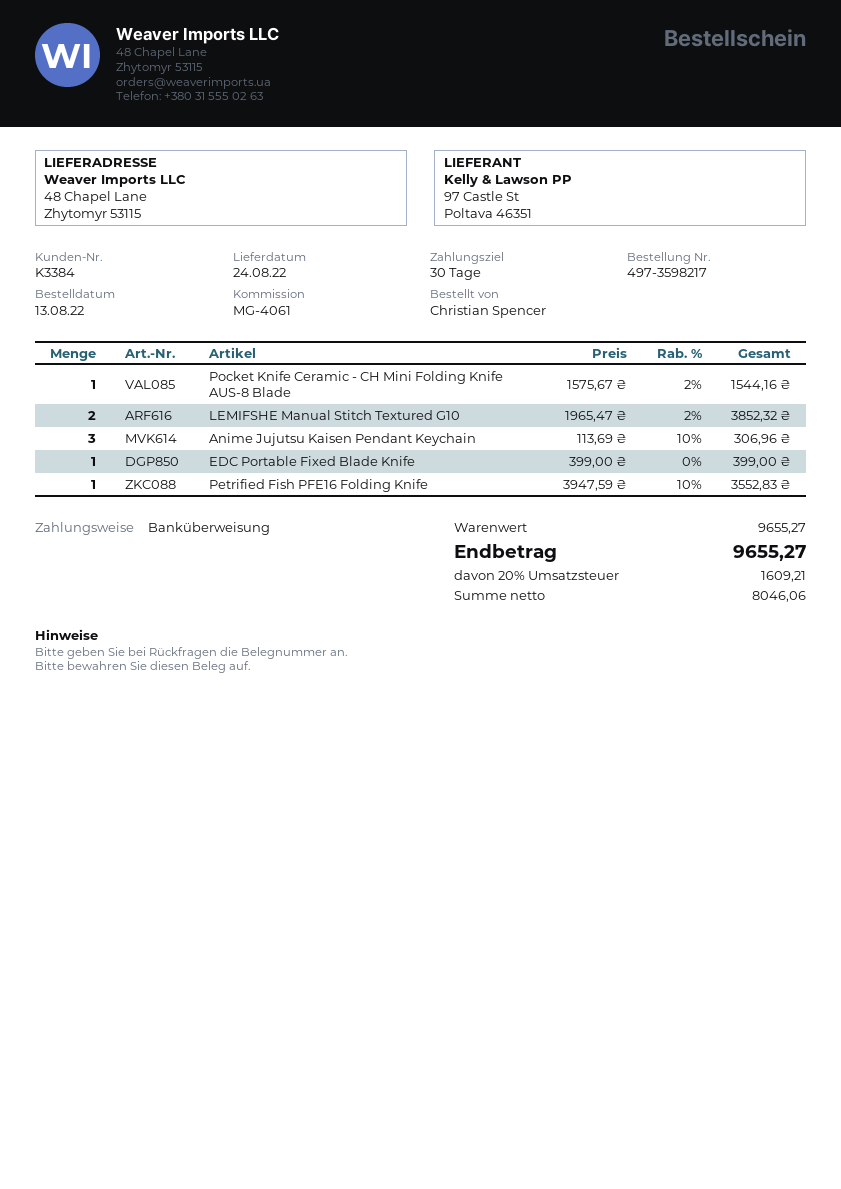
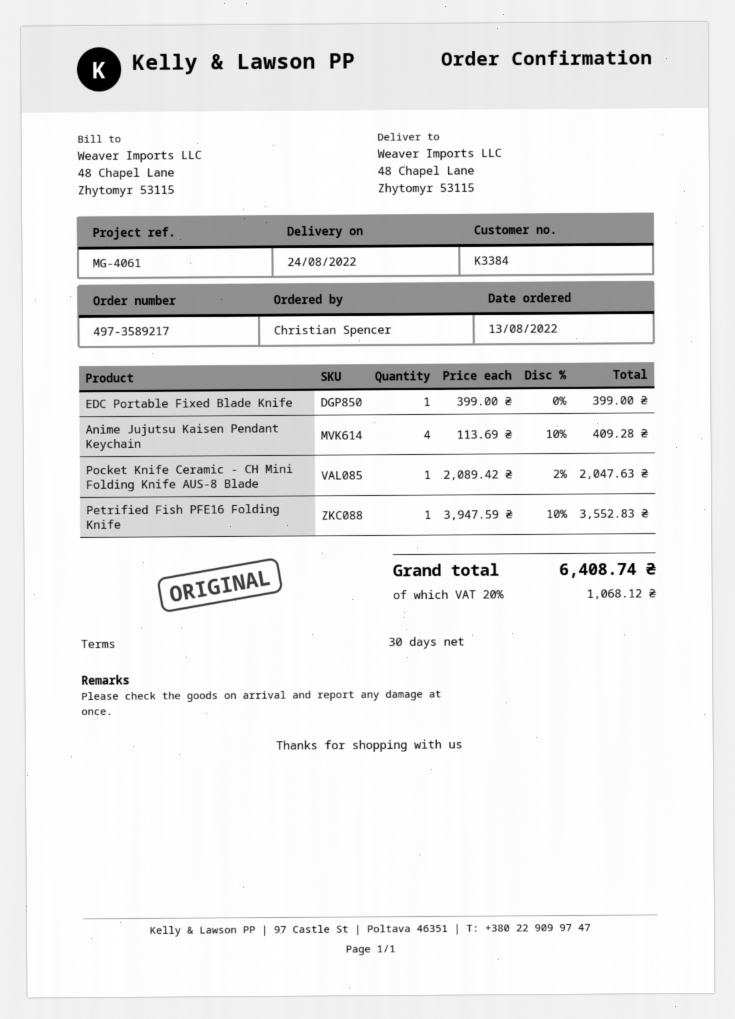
order number: 497-3598217 -> 497-3589217
Pocket Knife Ceramic - CH Mini Folding Knife AUS-8 Blade: 1 x 1575.67 - 2% = 1544.16 -> 1 x 2089.42 - 2% = 2047.63
LEMIFSHE Manual Stitch Textured G10: 2 x 1965.47 - 2% = 3852.32 -> none
Anime Jujutsu Kaisen Pendant Keychain: 3 x 113.69 - 10% = 306.96 -> 4 x 113.69 - 10% = 409.28
tax: 20% = 1609.21 -> 20% = 1068.12
total: 9655.27 -> 6408.74

